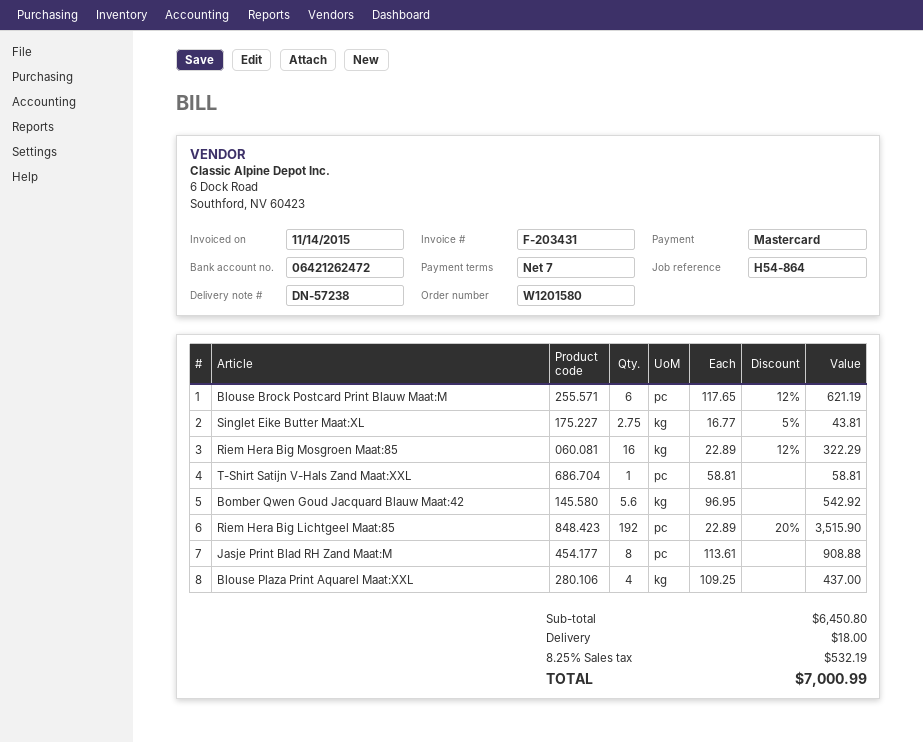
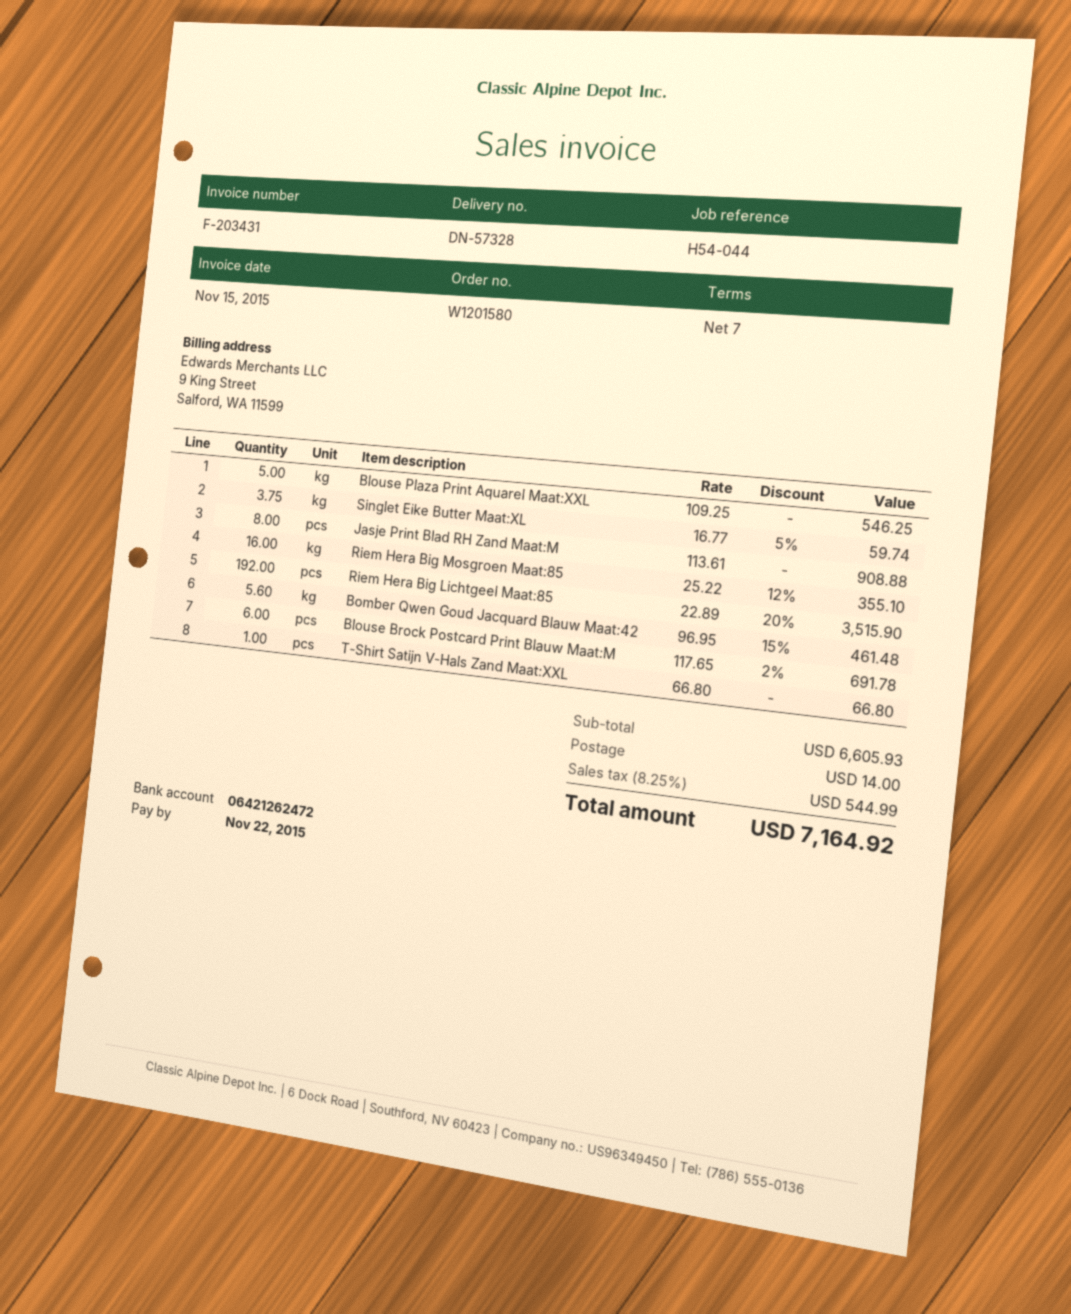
delivery note number: DN-57238 -> DN-57328
invoice date: 2015-11-14 -> 2015-11-15
reference: H54-864 -> H54-044
Blouse Brock Postcard Print Blauw Maat:M: 6 x 117.65 - 12% = 621.19 -> 6 x 117.65 - 2% = 691.78
Singlet Eike Butter Maat:XL: 2.75 x 16.77 - 5% = 43.81 -> 3.75 x 16.77 - 5% = 59.74
Riem Hera Big Mosgroen Maat:85: 16 x 22.89 - 12% = 322.29 -> 16 x 25.22 - 12% = 355.10
T-Shirt Satijn V-Hals Zand Maat:XXL: 1 x 58.81 = 58.81 -> 1 x 66.80 = 66.80
Bomber Qwen Goud Jacquard Blauw Maat:42: 5.6 x 96.95 = 542.92 -> 5.6 x 96.95 - 15% = 461.48
Blouse Plaza Print Aquarel Maat:XXL: 4 x 109.25 = 437.00 -> 5 x 109.25 = 546.25
subtotal: 6450.80 -> 6605.93
shipping: 18.00 -> 14.00
tax: 8.25% = 532.19 -> 8.25% = 544.99
total: 7000.99 -> 7164.92

